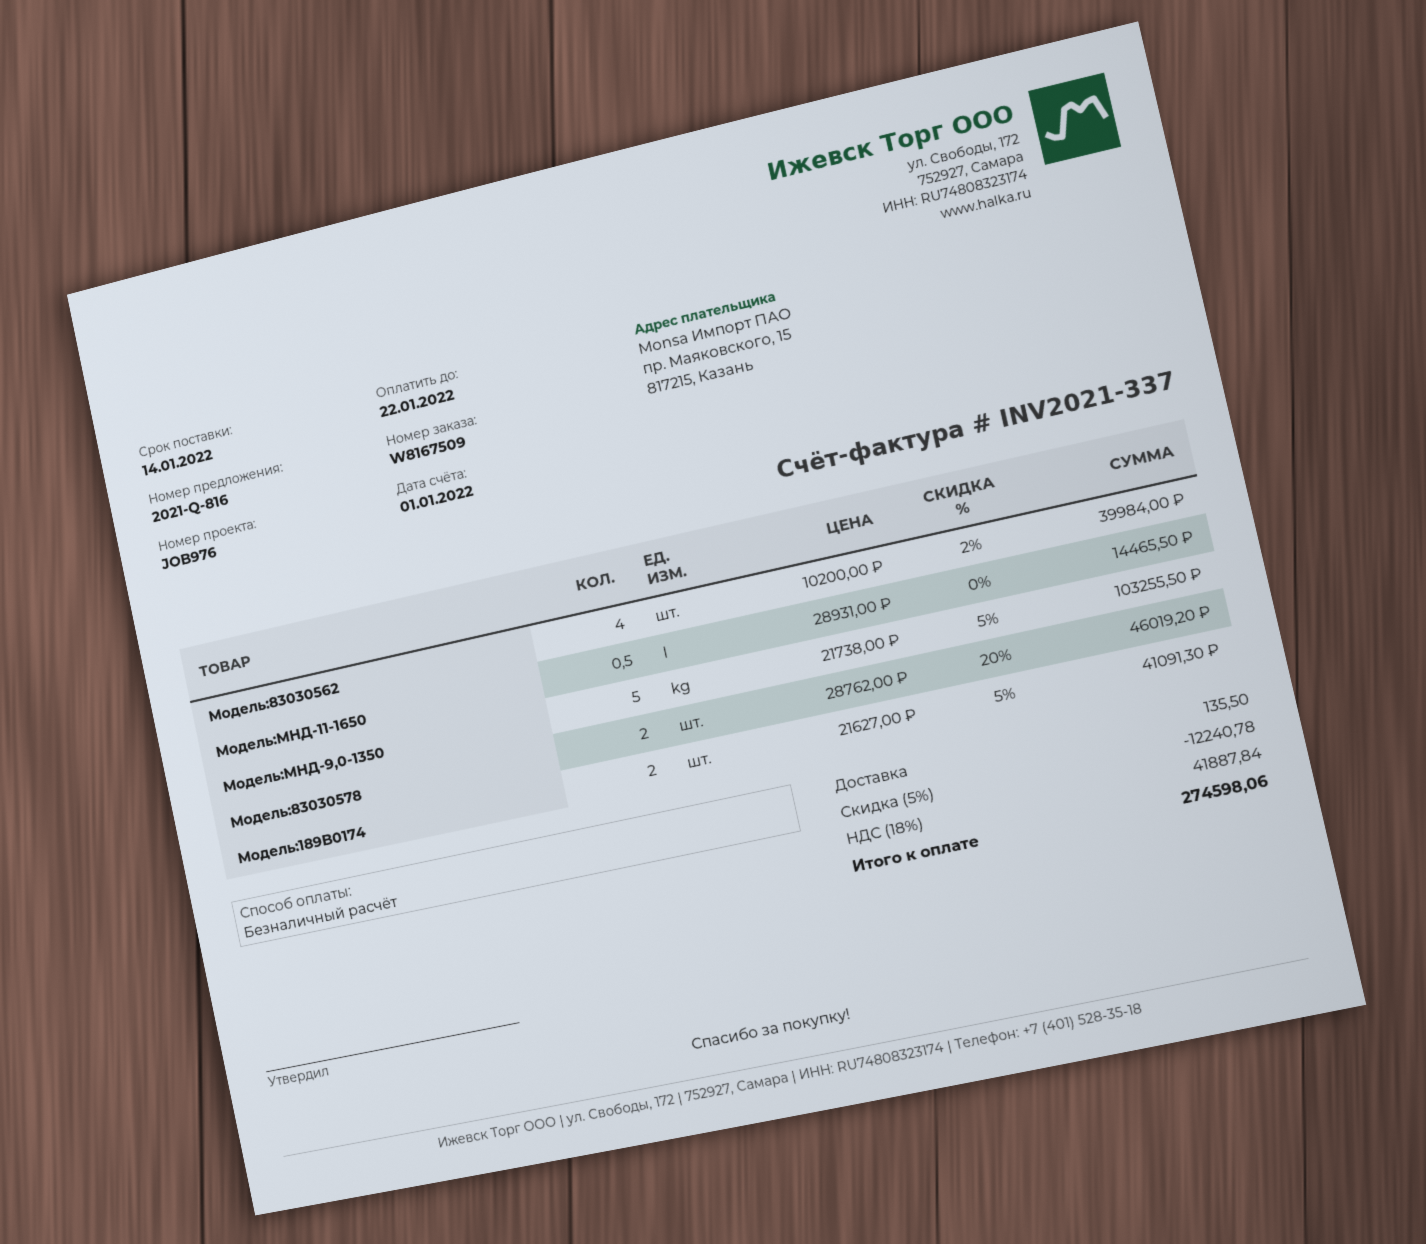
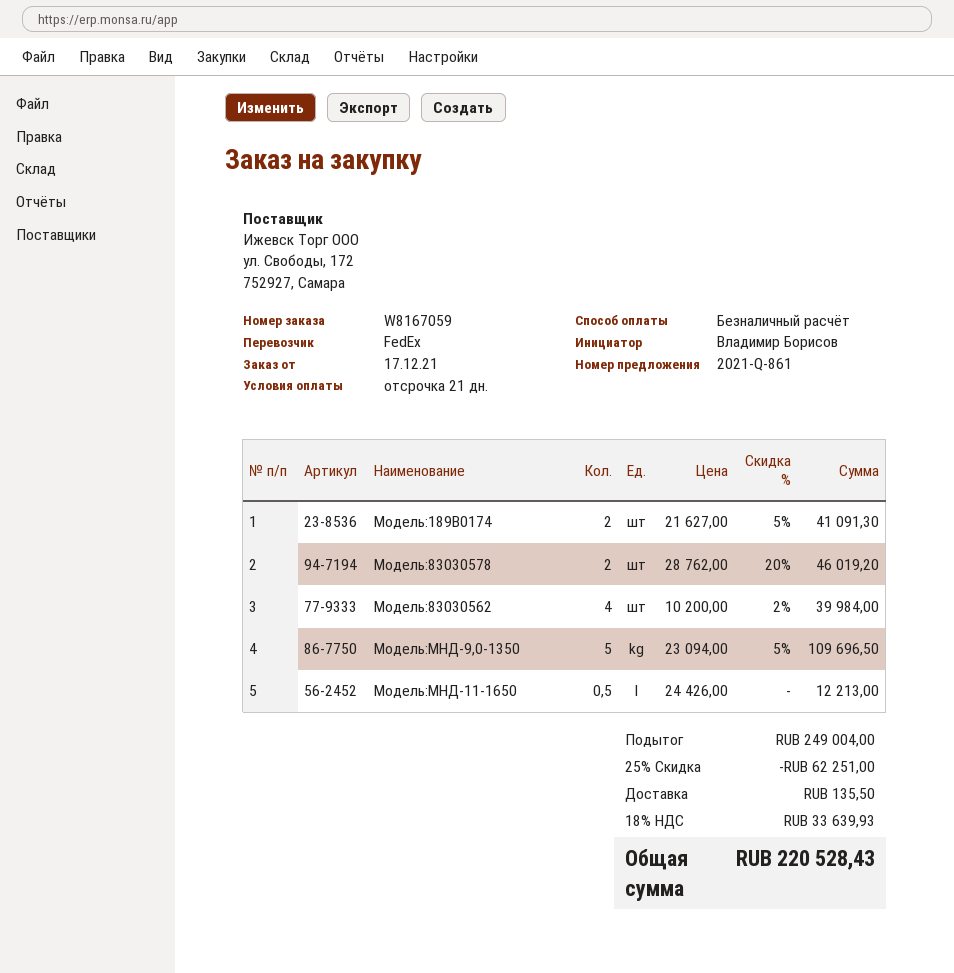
quote number: 2021-Q-816 -> 2021-Q-861
order number: W8167509 -> W8167059
Модель:МНД-11-1650: 0.5 x 28931.00 = 14465.50 -> 0.5 x 24426.00 = 12213.00
Модель:МНД-9,0-1350: 5 x 21738.00 - 5% = 103255.50 -> 5 x 23094.00 - 5% = 109696.50
discount: 5% = 12240.78 -> 25% = 62251.00
tax: 18% = 41887.84 -> 18% = 33639.93
total: 274598.06 -> 220528.43

